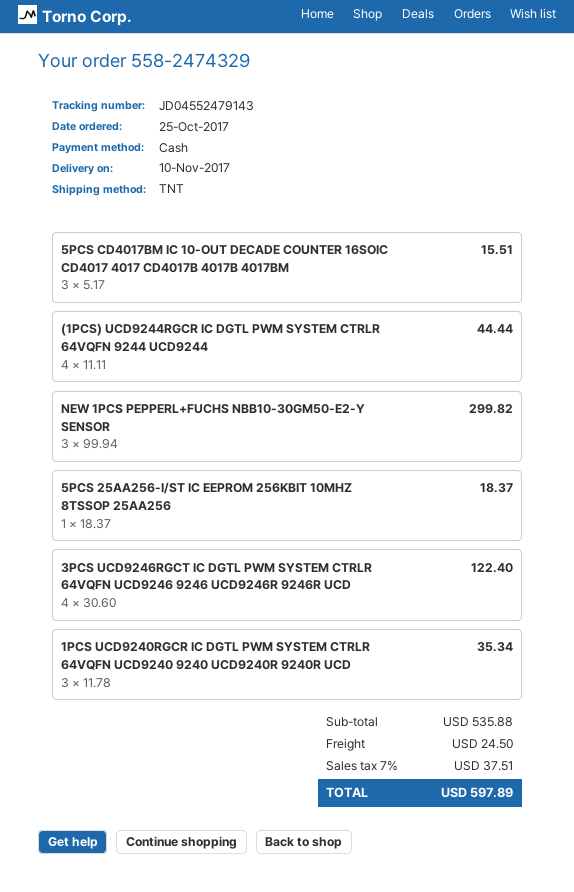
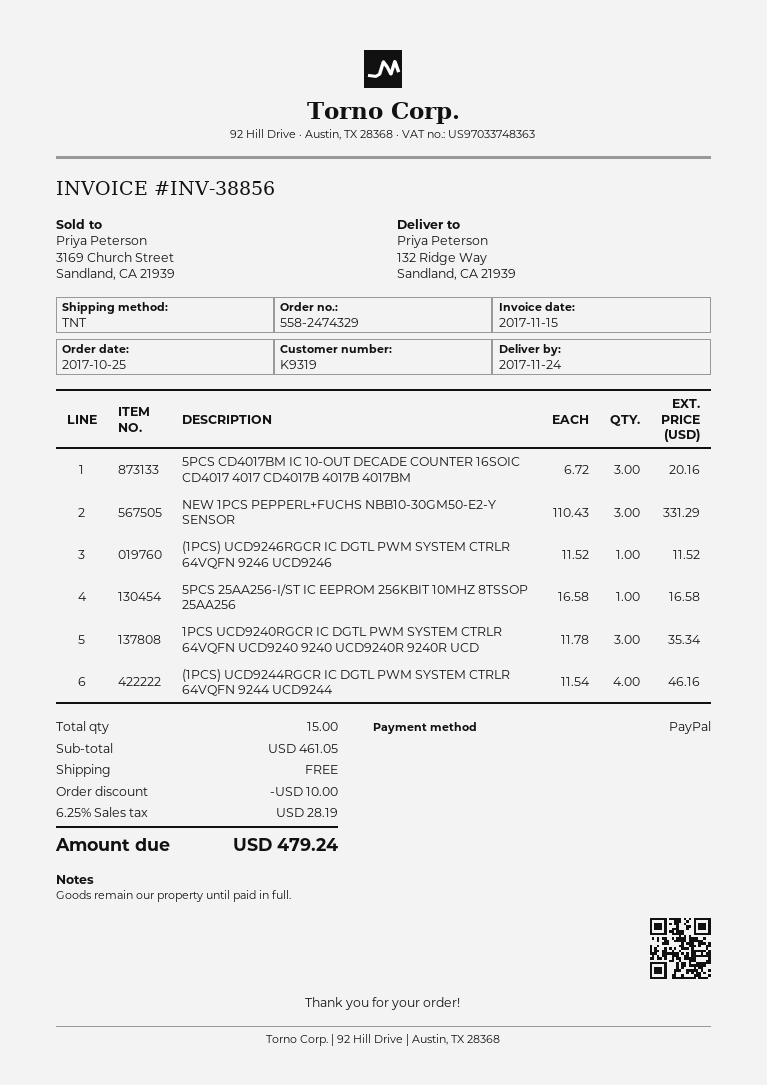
delivery date: 2017-11-10 -> 2017-11-24
payment method: cash -> PayPal
5PCS CD4017BM IC 10-OUT DECADE COUNTER 16SOIC CD4017 4017 CD4017B 4017B 4017BM: 3 x 5.17 = 15.51 -> 3 x 6.72 = 20.16
(1PCS) UCD9244RGCR IC DGTL PWM SYSTEM CTRLR 64VQFN 9244 UCD9244: 4 x 11.11 = 44.44 -> 4 x 11.54 = 46.16
NEW 1PCS PEPPERL+FUCHS NBB10-30GM50-E2-Y SENSOR: 3 x 99.94 = 299.82 -> 3 x 110.43 = 331.29
5PCS 25AA256-I/ST IC EEPROM 256KBIT 10MHZ 8TSSOP 25AA256: 1 x 18.37 = 18.37 -> 1 x 16.58 = 16.58
3PCS UCD9246RGCT IC DGTL PWM SYSTEM CTRLR 64VQFN UCD9246 9246 UCD9246R 9246R UCD: 4 x 30.60 = 122.40 -> none
(1PCS) UCD9246RGCR IC DGTL PWM SYSTEM CTRLR 64VQFN 9246 UCD9246: none -> 1 x 11.52 = 11.52
subtotal: 535.88 -> 461.05
discount: none -> 10.00
shipping: 24.50 -> 0.00
tax: 7% = 37.51 -> 6.25% = 28.19
total: 597.89 -> 479.24

